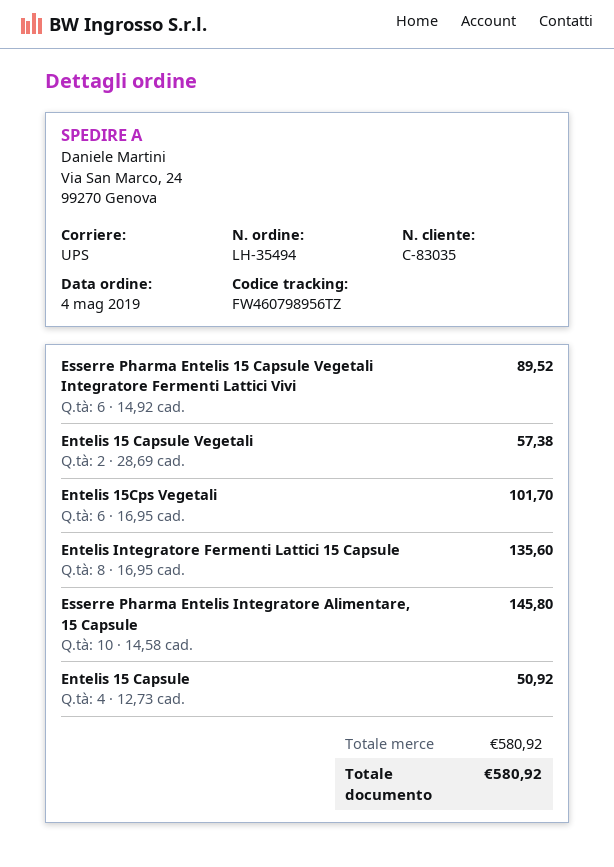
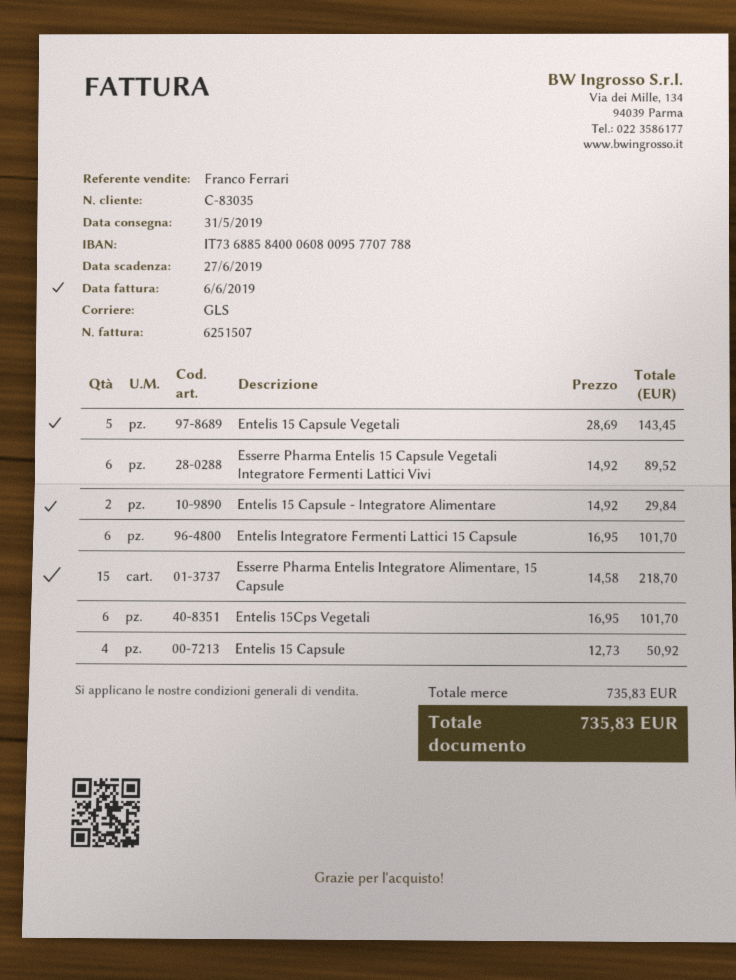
shipping method: UPS -> GLS
Entelis 15 Capsule Vegetali: 2 x 28.69 = 57.38 -> 5 x 28.69 = 143.45
Entelis Integratore Fermenti Lattici 15 Capsule: 8 x 16.95 = 135.60 -> 6 x 16.95 = 101.70
Esserre Pharma Entelis Integratore Alimentare, 15 Capsule: 10 x 14.58 = 145.80 -> 15 x 14.58 = 218.70
Entelis 15 Capsule - Integratore Alimentare: none -> 2 x 14.92 = 29.84
subtotal: 580.92 -> 735.83
total: 580.92 -> 735.83

